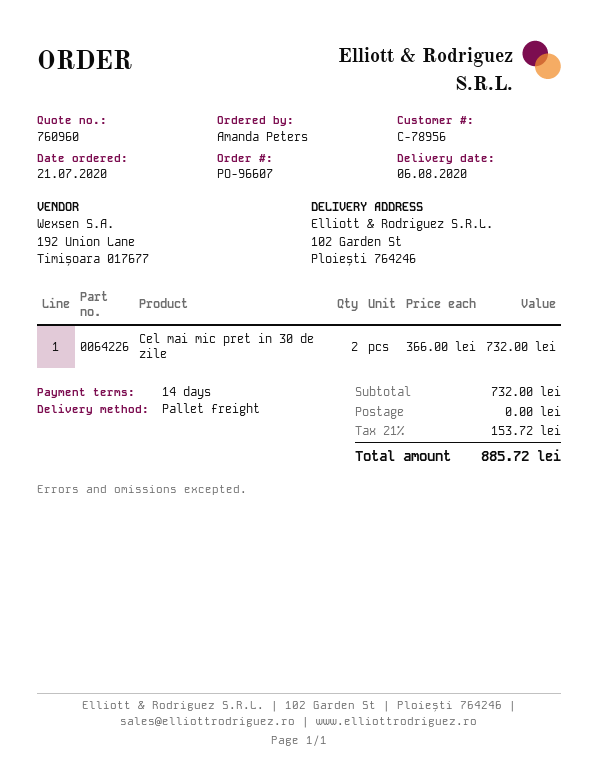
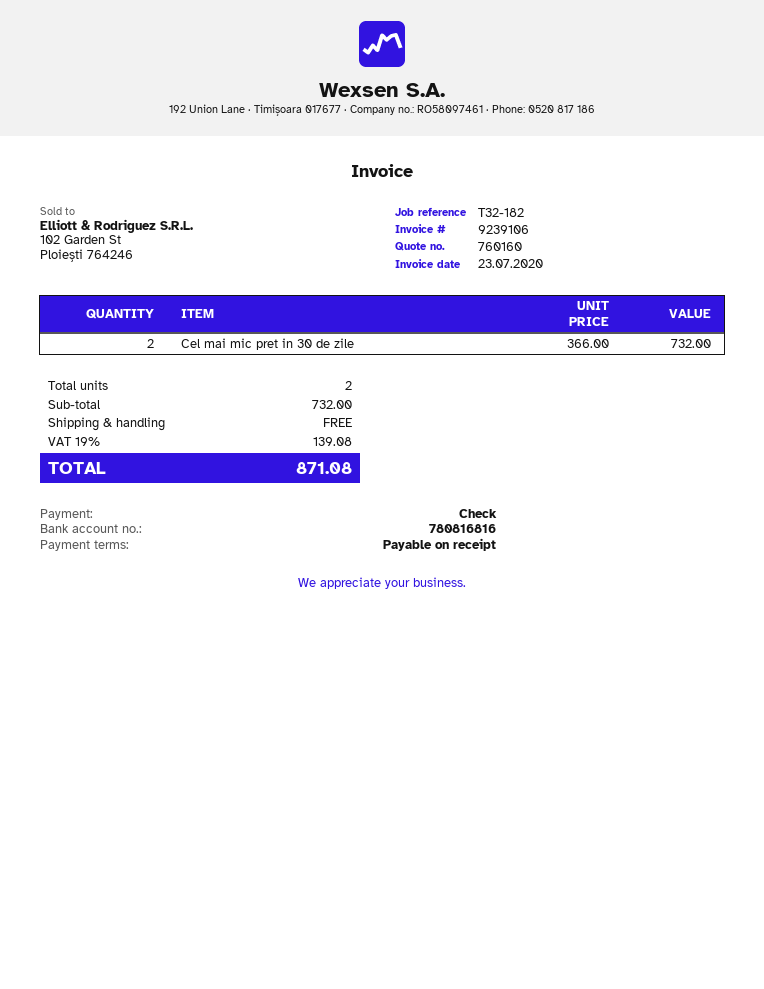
quote number: 760960 -> 760160
payment terms: 14 days -> on receipt
tax: 21% = 153.72 -> 19% = 139.08
total: 885.72 -> 871.08

